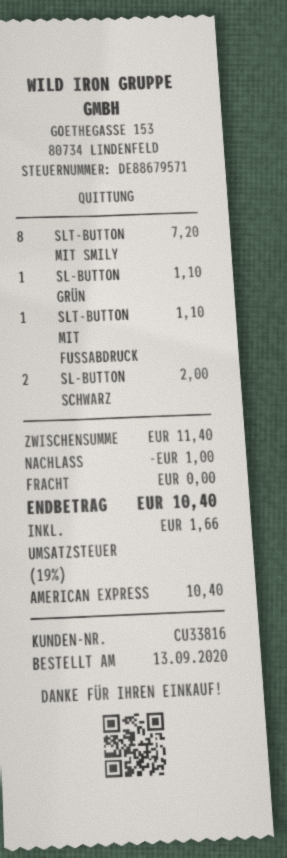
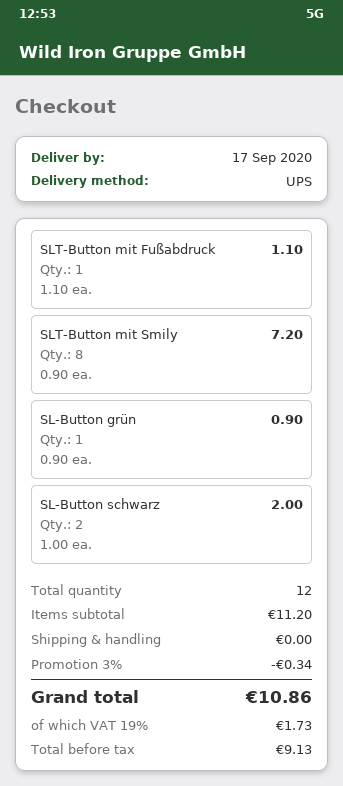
SL-BUTTON GRÜN: 1 for 1.10 -> 1 for 0.90
subtotal: 11.40 -> 11.20
discount: 1.00 -> 0.34
tax: 19% = 1.66 -> 19% = 1.73
total: 10.40 -> 10.86

